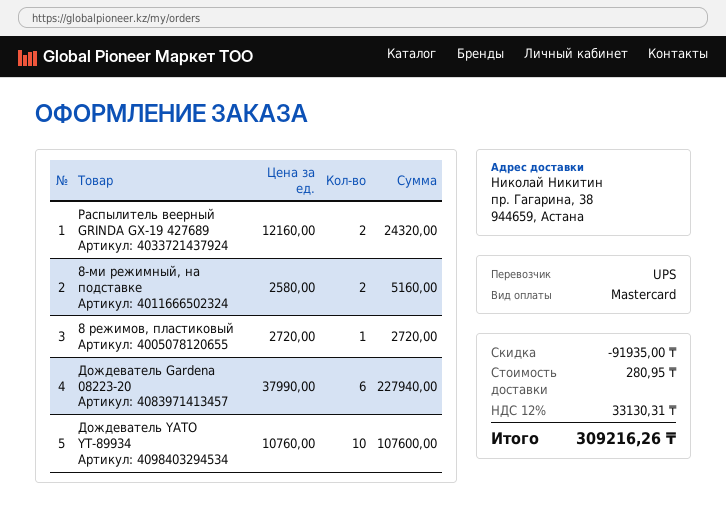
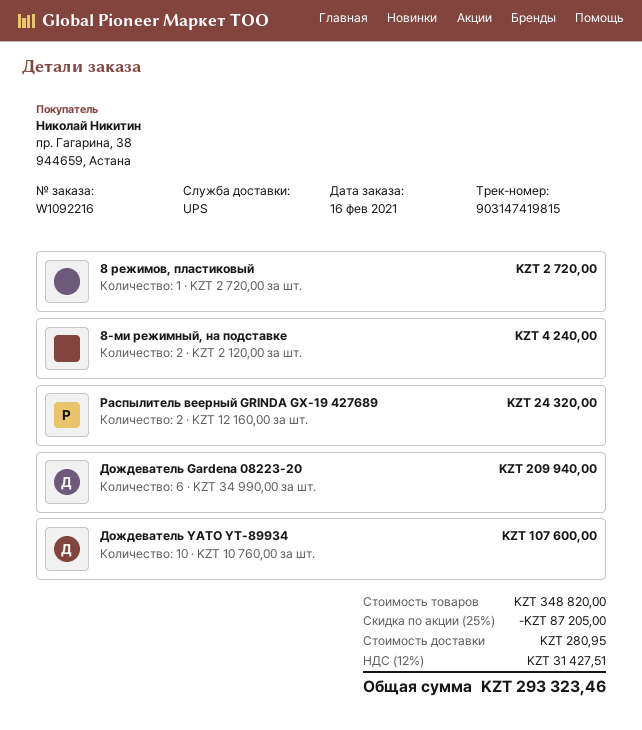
8-ми режимный, на подставке: 2 x 2580.00 = 5160.00 -> 2 x 2120.00 = 4240.00
Дождеватель Gardena 08223-20: 6 x 37990.00 = 227940.00 -> 6 x 34990.00 = 209940.00
discount: 91935.00 -> 87205.00
tax: 12% = 33130.31 -> 12% = 31427.51
total: 309216.26 -> 293323.46

